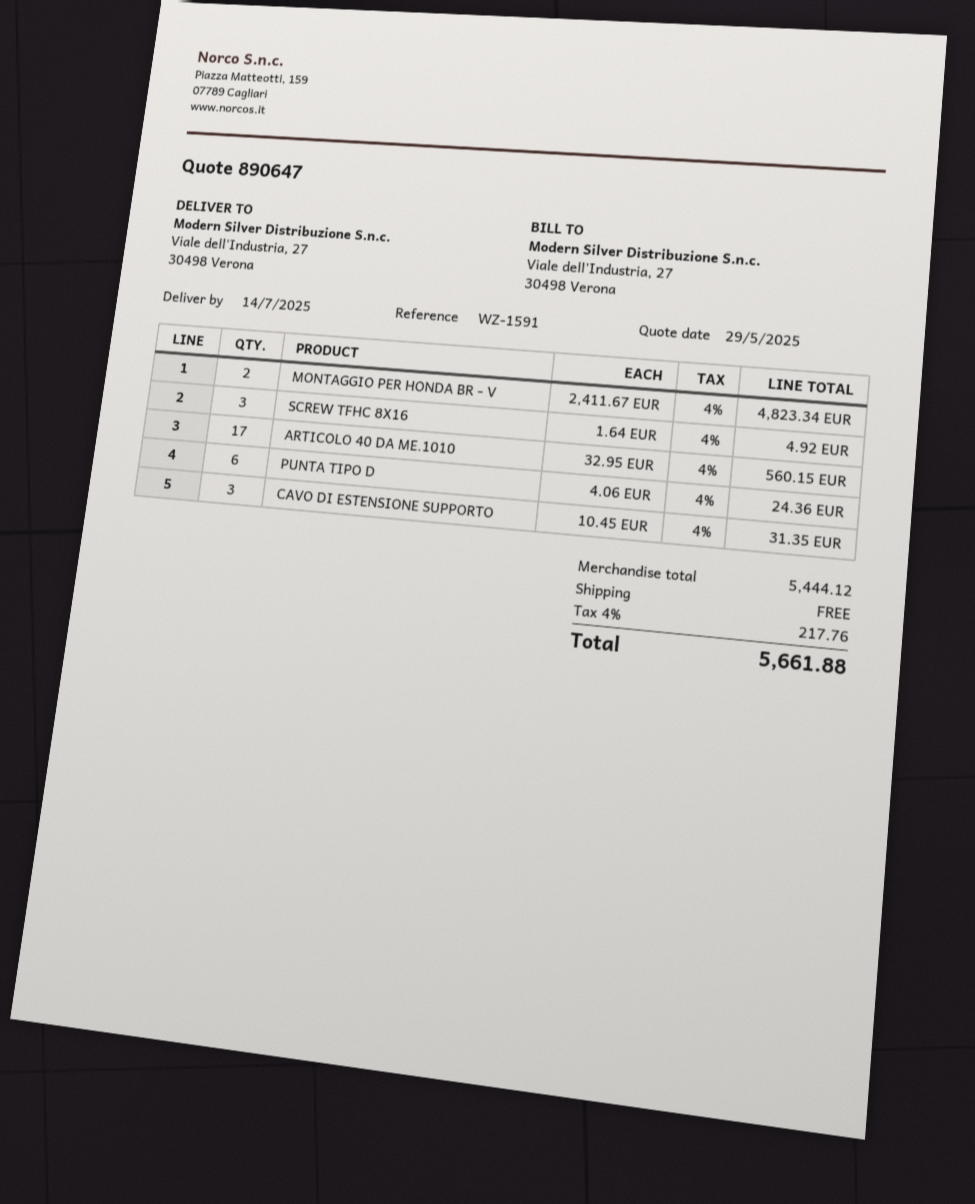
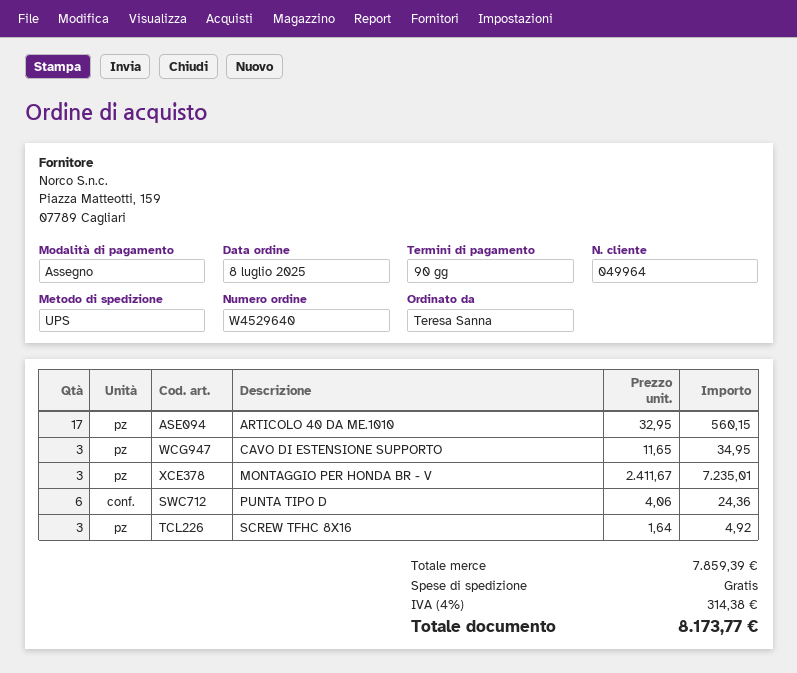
MONTAGGIO PER HONDA BR - V: 2 x 2411.67 = 4823.34 -> 3 x 2411.67 = 7235.01
CAVO DI ESTENSIONE SUPPORTO: 3 x 10.45 = 31.35 -> 3 x 11.65 = 34.95
subtotal: 5444.12 -> 7859.39
tax: 4% = 217.76 -> 4% = 314.38
total: 5661.88 -> 8173.77

